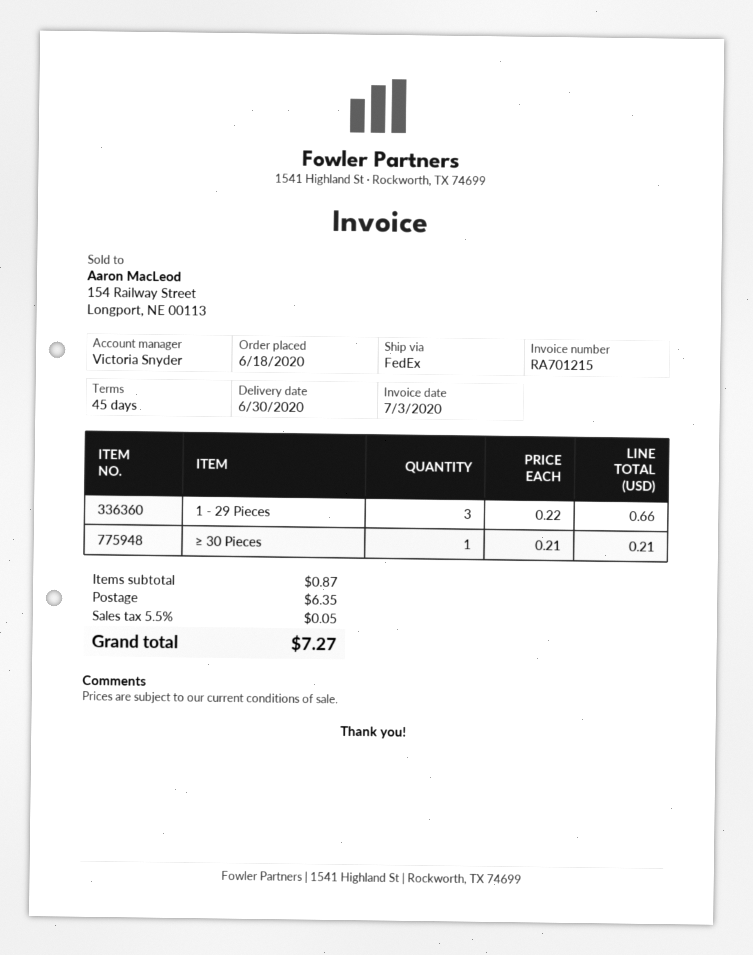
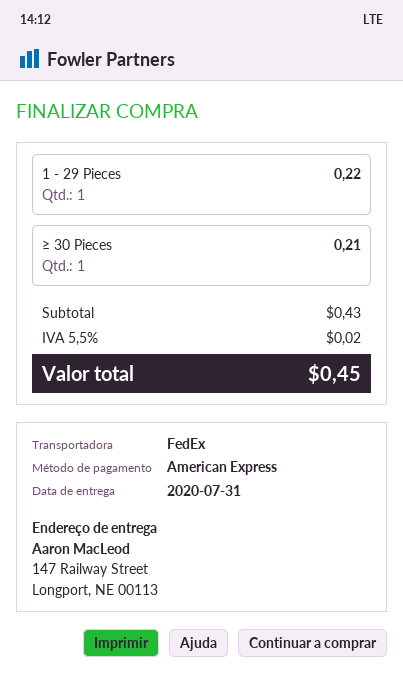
delivery date: 2020-06-30 -> 2020-07-31
1 - 29 Pieces: 3 for 0.66 -> 1 for 0.22
subtotal: 0.87 -> 0.43
shipping: 6.35 -> none
tax: 5.5% = 0.05 -> 5.5% = 0.02
total: 7.27 -> 0.45

